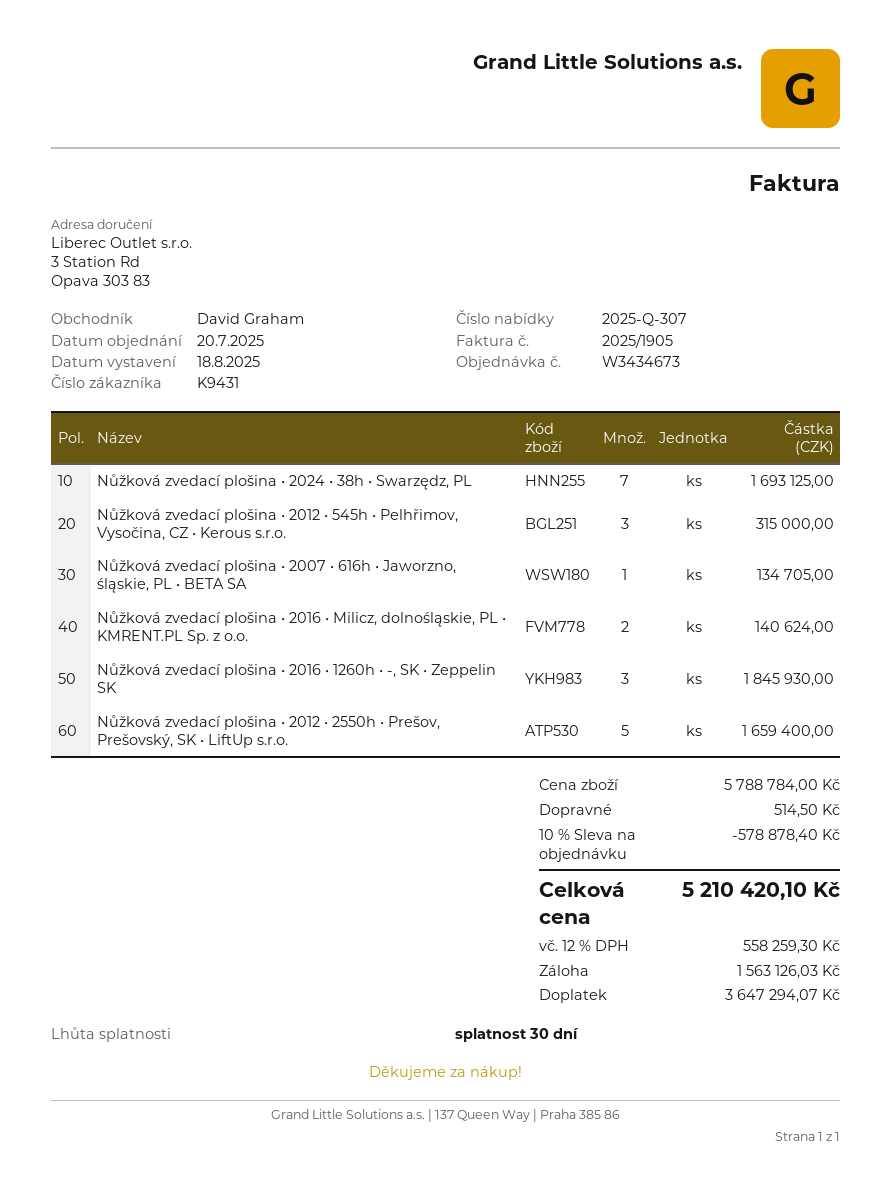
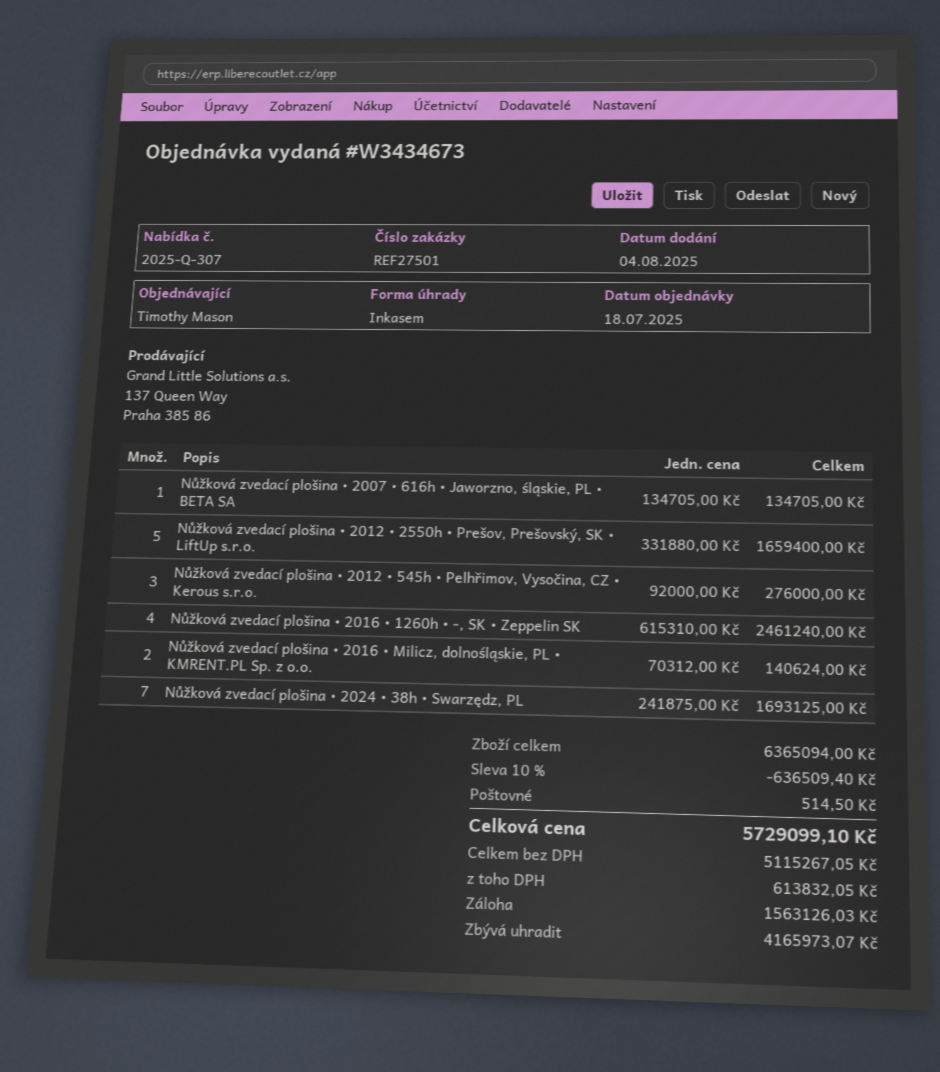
order date: 2025-07-20 -> 2025-07-18
Nůžková zvedací plošina • 2012 • 545h • Pelhřimov, Vysočina, CZ • Kerous s.r.o.: 3 for 315000.00 -> 3 for 276000.00
Nůžková zvedací plošina • 2016 • 1260h • -, SK • Zeppelin SK: 3 for 1845930.00 -> 4 for 2461240.00
subtotal: 5788784.00 -> 6365094.00
discount: 10% = 578878.40 -> 10% = 636509.40
tax: 558259.30 -> 613832.05
total: 5210420.10 -> 5729099.10
balance: 3647294.07 -> 4165973.07

